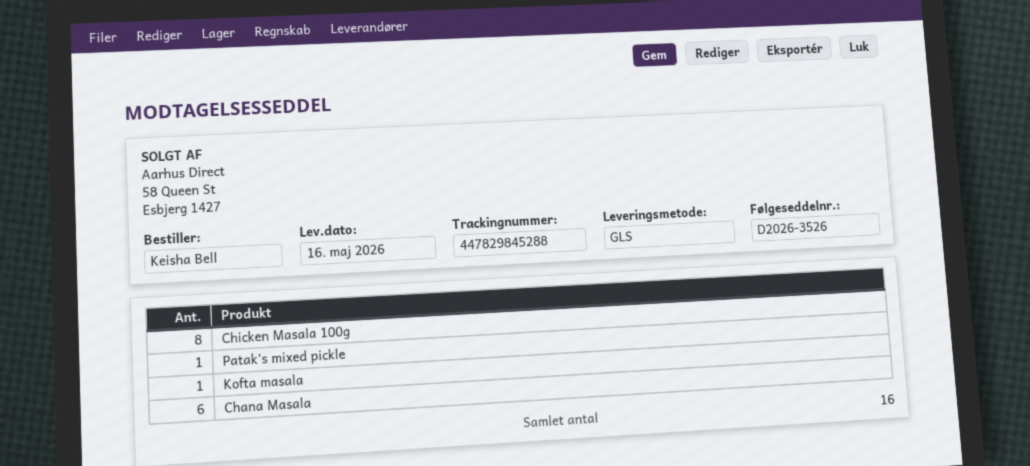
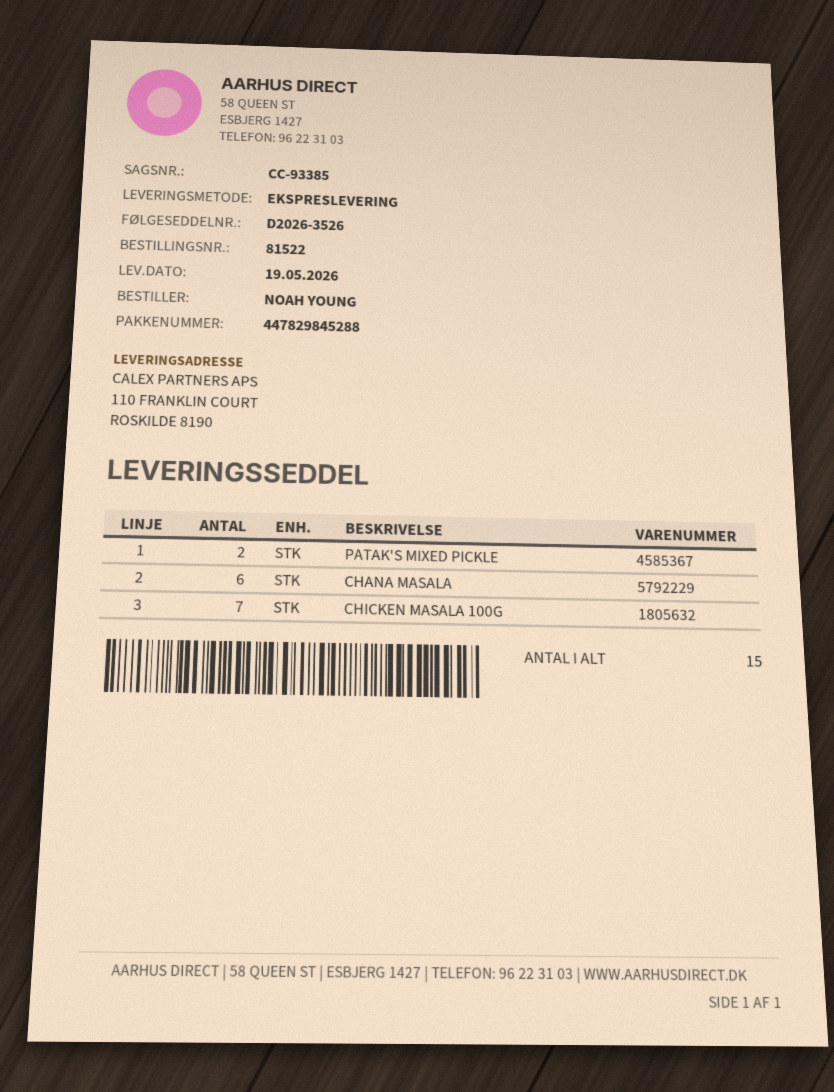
delivery date: 2026-05-16 -> 2026-05-19
ordered by: Keisha Bell -> NOAH YOUNG
shipping method: GLS -> express
Chicken Masala 100g: 8 -> 7
Patak's mixed pickle: 1 -> 2
Kofta masala: 1 -> none
total quantity: 16 -> 15

